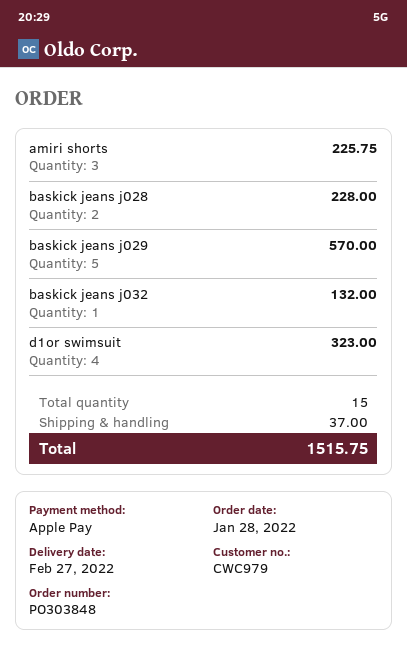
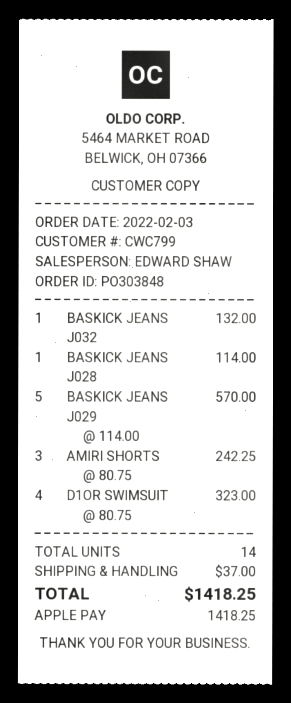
order date: 2022-01-28 -> 2022-02-03
customer number: CWC979 -> CWC799
amiri shorts: 3 for 225.75 -> 3 for 242.25
baskick jeans j028: 2 for 228.00 -> 1 for 114.00
total quantity: 15 -> 14
total: 1515.75 -> 1418.25

